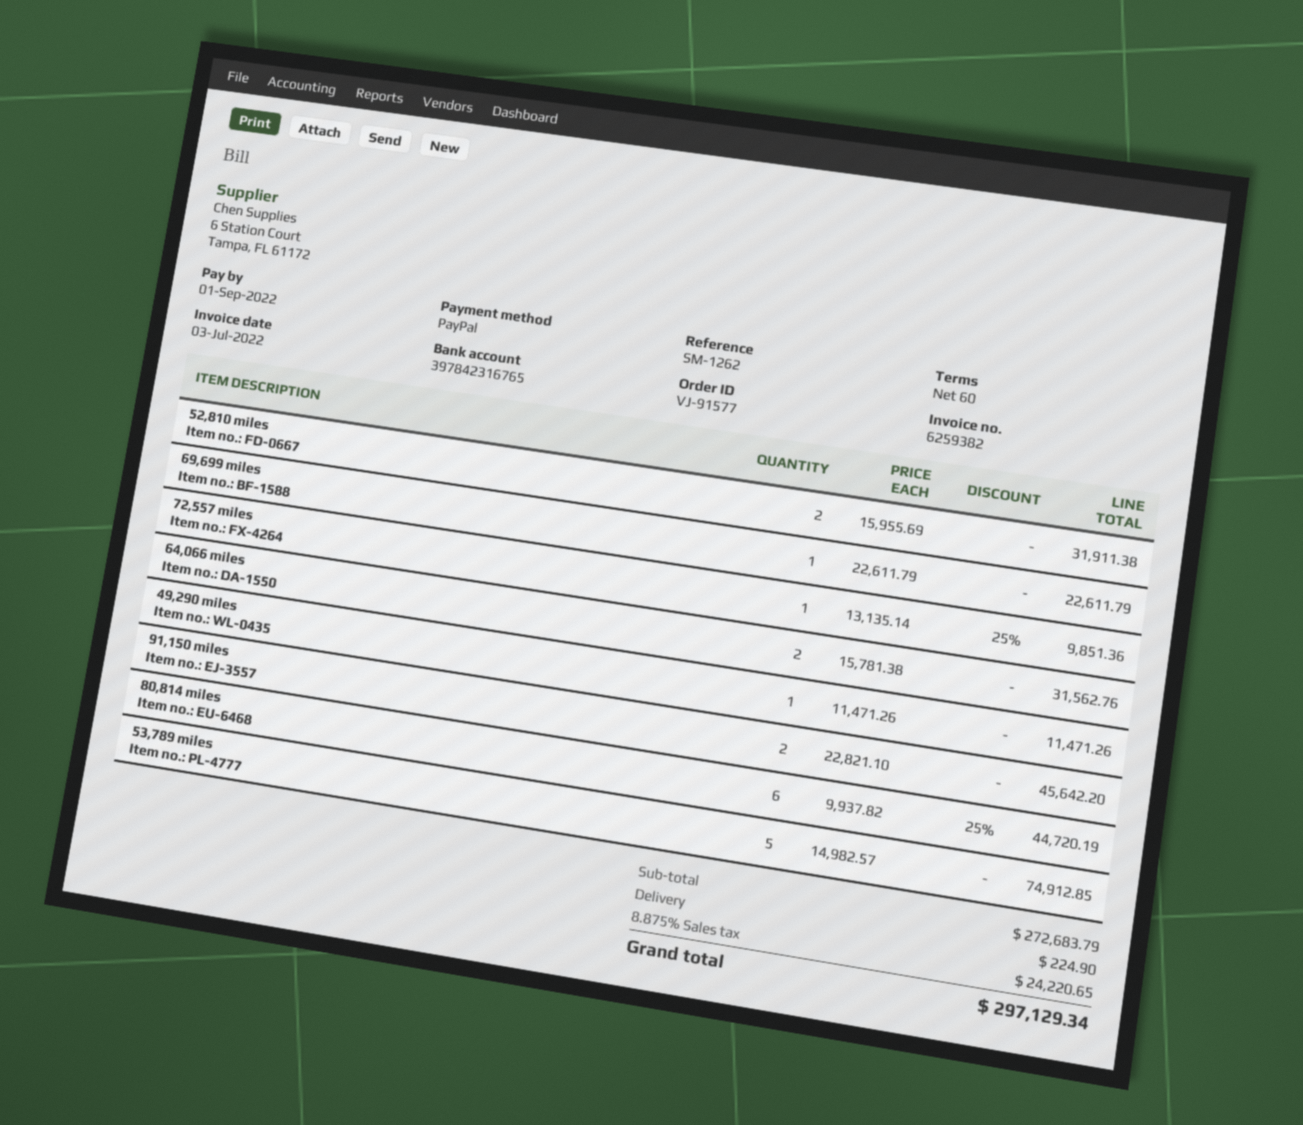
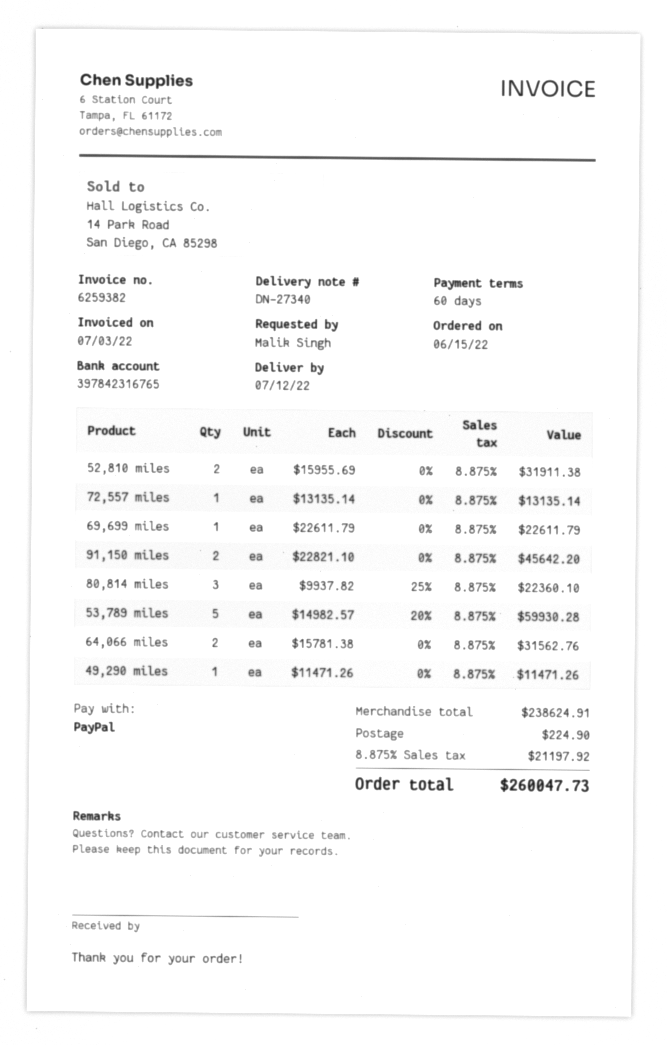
72,557 miles: 1 x 13135.14 - 25% = 9851.36 -> 1 x 13135.14 = 13135.14
80,814 miles: 6 x 9937.82 - 25% = 44720.19 -> 3 x 9937.82 - 25% = 22360.10
53,789 miles: 5 x 14982.57 = 74912.85 -> 5 x 14982.57 - 20% = 59930.28
subtotal: 272683.79 -> 238624.91
tax: 8.875% = 24220.65 -> 8.875% = 21197.92
total: 297129.34 -> 260047.73

